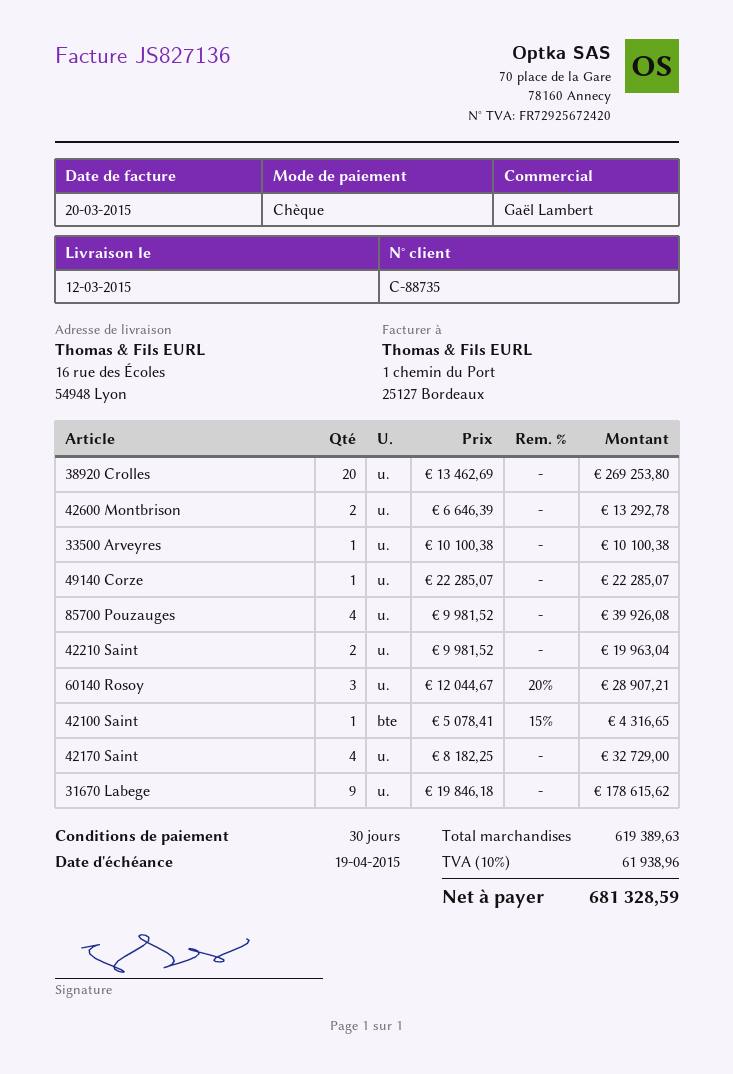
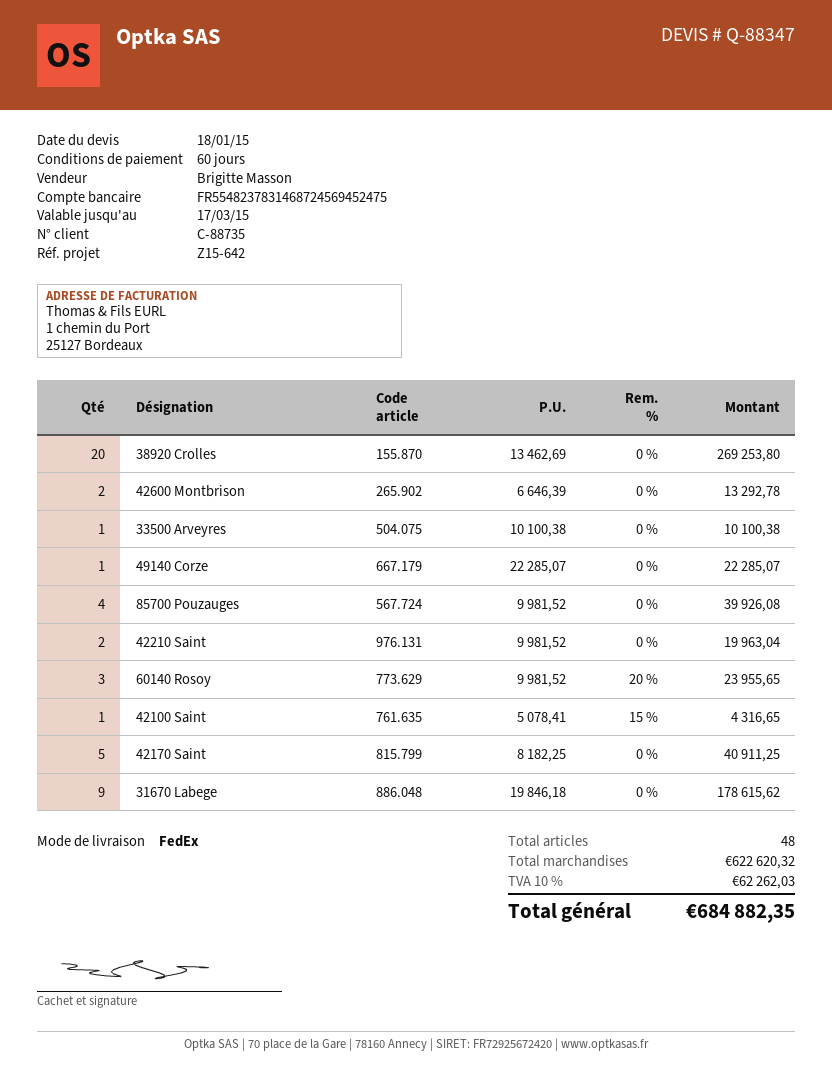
payment terms: 30 days -> 60 days
sales rep: Gaël Lambert -> Brigitte Masson
60140 Rosoy: 3 x 12044.67 - 20% = 28907.21 -> 3 x 9981.52 - 20% = 23955.65
42170 Saint: 4 x 8182.25 = 32729.00 -> 5 x 8182.25 = 40911.25
subtotal: 619389.63 -> 622620.32
tax: 10% = 61938.96 -> 10% = 62262.03
total: 681328.59 -> 684882.35

